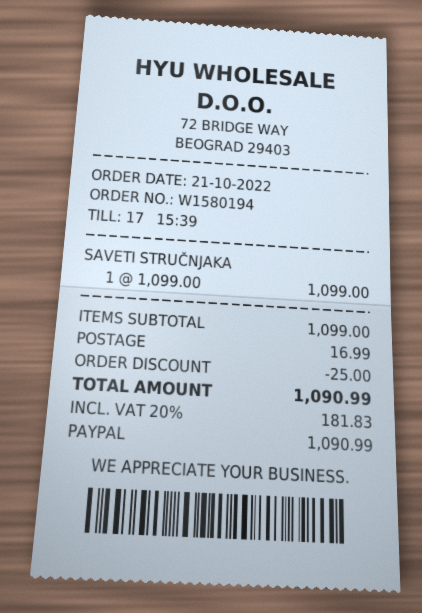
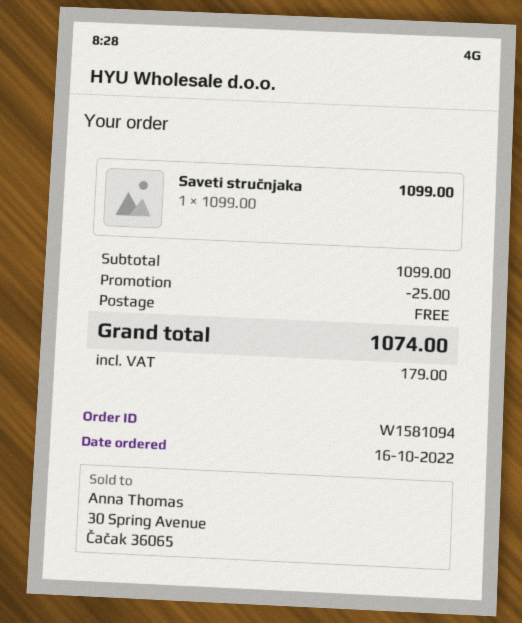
order number: W1580194 -> W1581094
order date: 2022-10-21 -> 2022-10-16
shipping: 16.99 -> 0.00
tax: 181.83 -> 179.00
total: 1090.99 -> 1074.00

